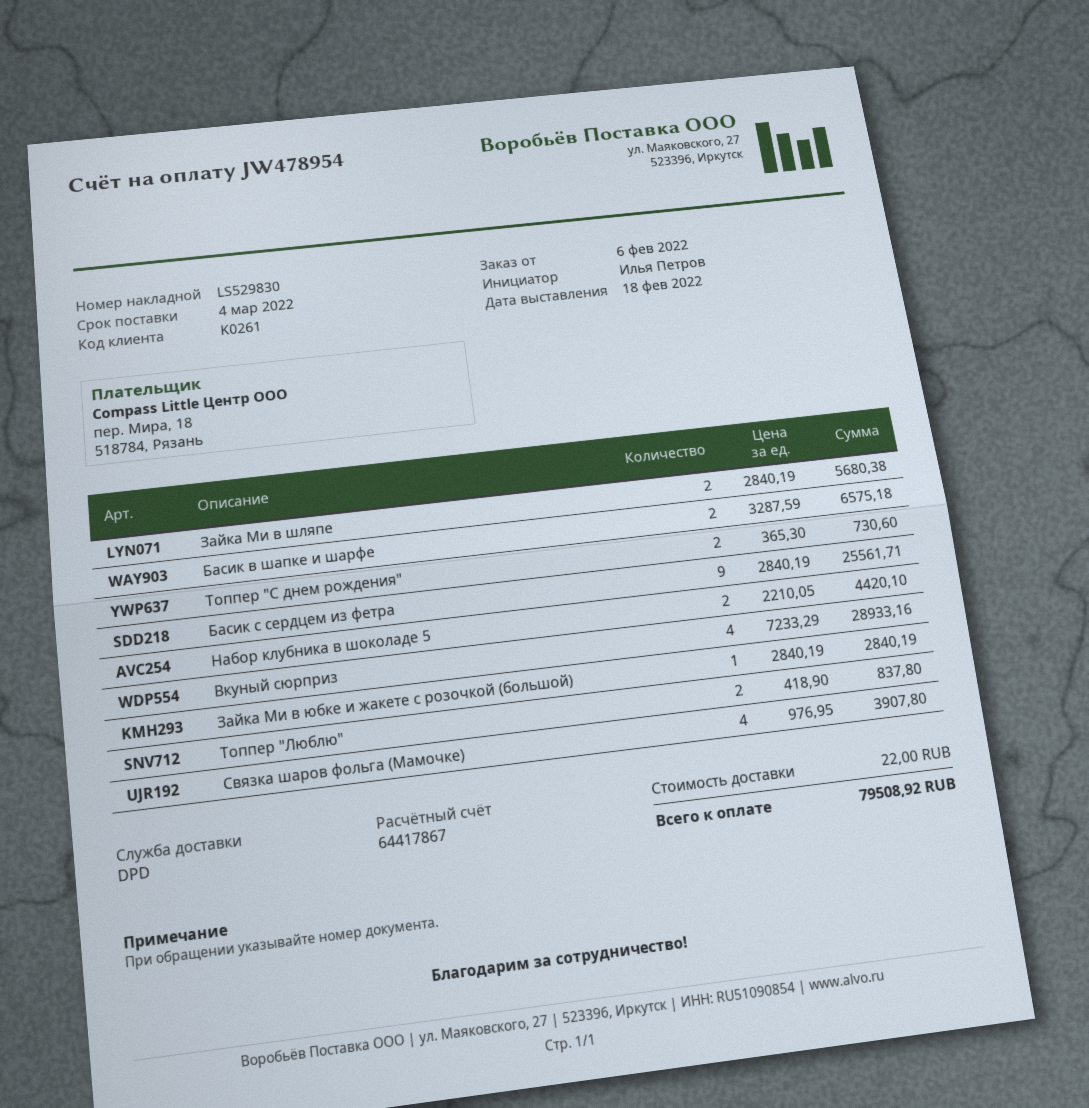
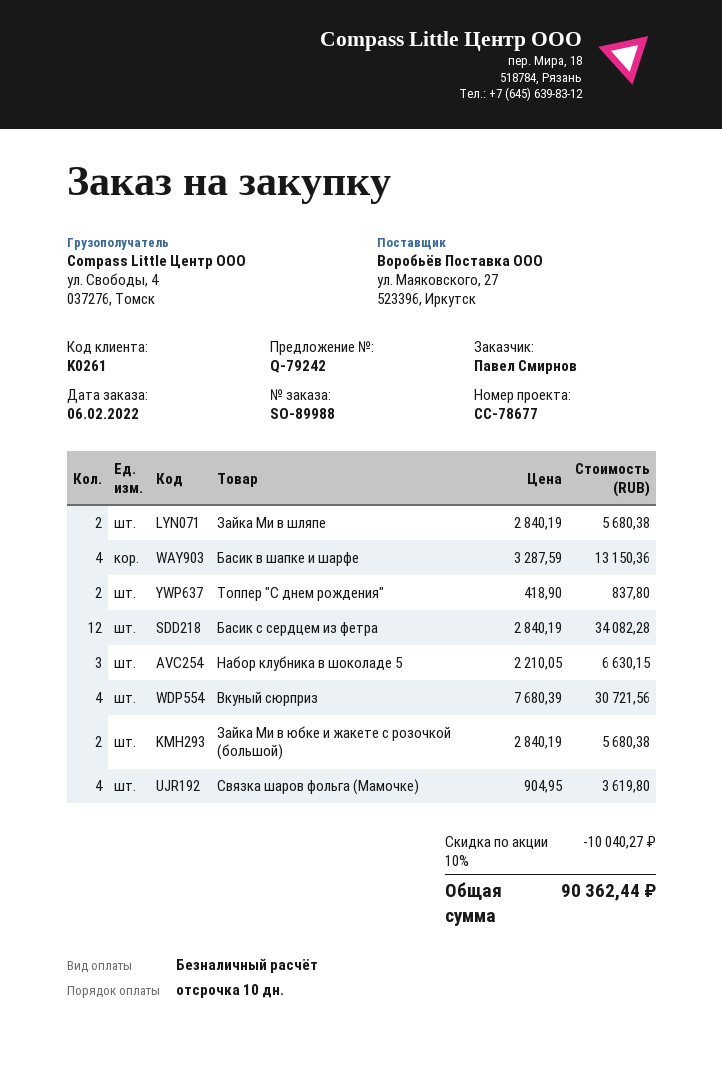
ordered by: Илья Петров -> Павел Смирнов
Басик в шапке и шарфе: 2 x 3287.59 = 6575.18 -> 4 x 3287.59 = 13150.36
Топпер "С днем рождения": 2 x 365.30 = 730.60 -> 2 x 418.90 = 837.80
Басик с сердцем из фетра: 9 x 2840.19 = 25561.71 -> 12 x 2840.19 = 34082.28
Набор клубника в шоколаде 5: 2 x 2210.05 = 4420.10 -> 3 x 2210.05 = 6630.15
Вкуный сюрприз: 4 x 7233.29 = 28933.16 -> 4 x 7680.39 = 30721.56
Зайка Ми в юбке и жакете с розочкой (большой): 1 x 2840.19 = 2840.19 -> 2 x 2840.19 = 5680.38
Топпер "Люблю": 2 x 418.90 = 837.80 -> none
Связка шаров фольга (Мамочке): 4 x 976.95 = 3907.80 -> 4 x 904.95 = 3619.80
discount: none -> 10% = 10040.27
shipping: 22.00 -> none
total: 79508.92 -> 90362.44

